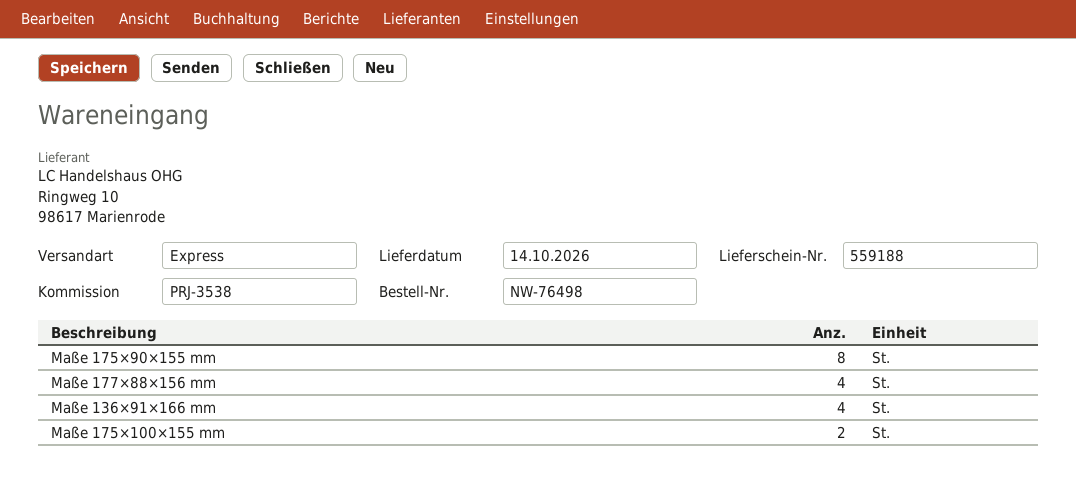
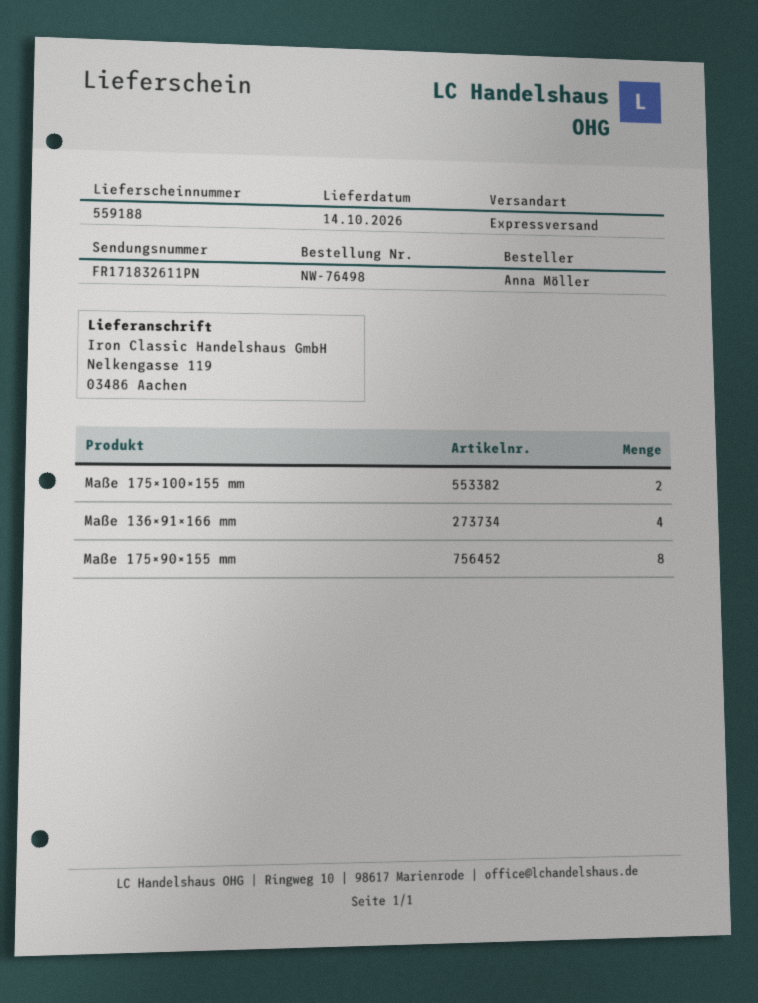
Maße 177×88×156 mm: 4 -> none

